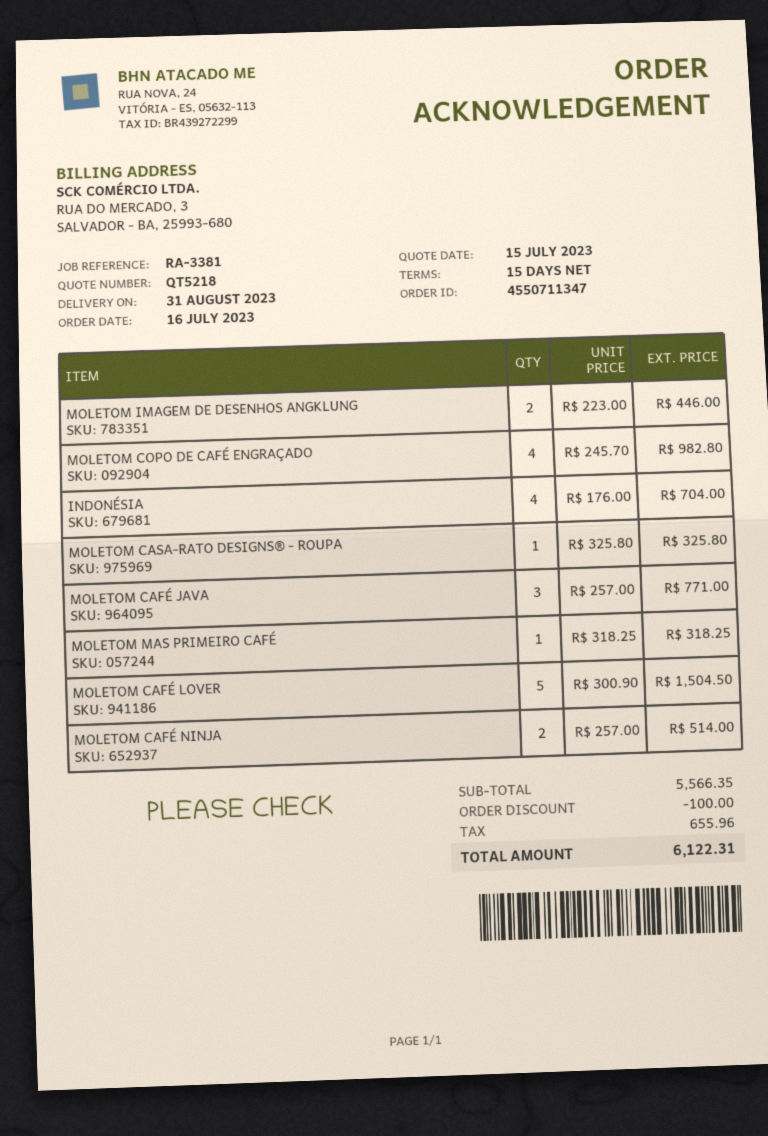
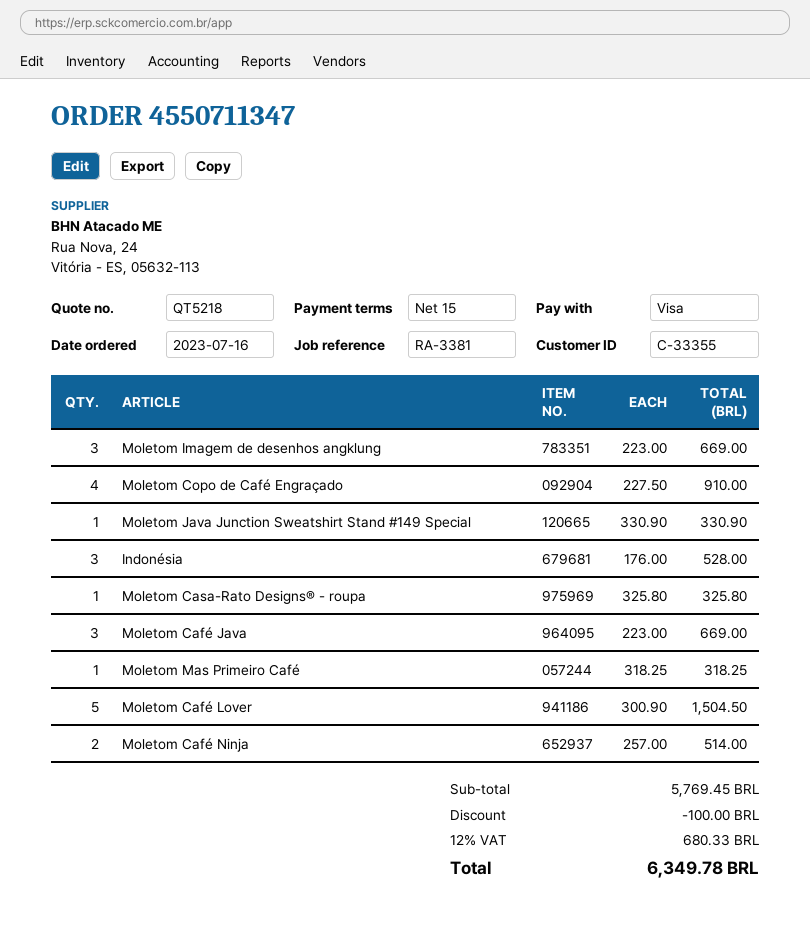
MOLETOM IMAGEM DE DESENHOS ANGKLUNG: 2 x 223.00 = 446.00 -> 3 x 223.00 = 669.00
MOLETOM COPO DE CAFÉ ENGRAÇADO: 4 x 245.70 = 982.80 -> 4 x 227.50 = 910.00
INDONÉSIA: 4 x 176.00 = 704.00 -> 3 x 176.00 = 528.00
MOLETOM CAFÉ JAVA: 3 x 257.00 = 771.00 -> 3 x 223.00 = 669.00
Moletom Java Junction Sweatshirt Stand #149 Special: none -> 1 x 330.90 = 330.90
subtotal: 5566.35 -> 5769.45
tax: 655.96 -> 680.33
total: 6122.31 -> 6349.78

